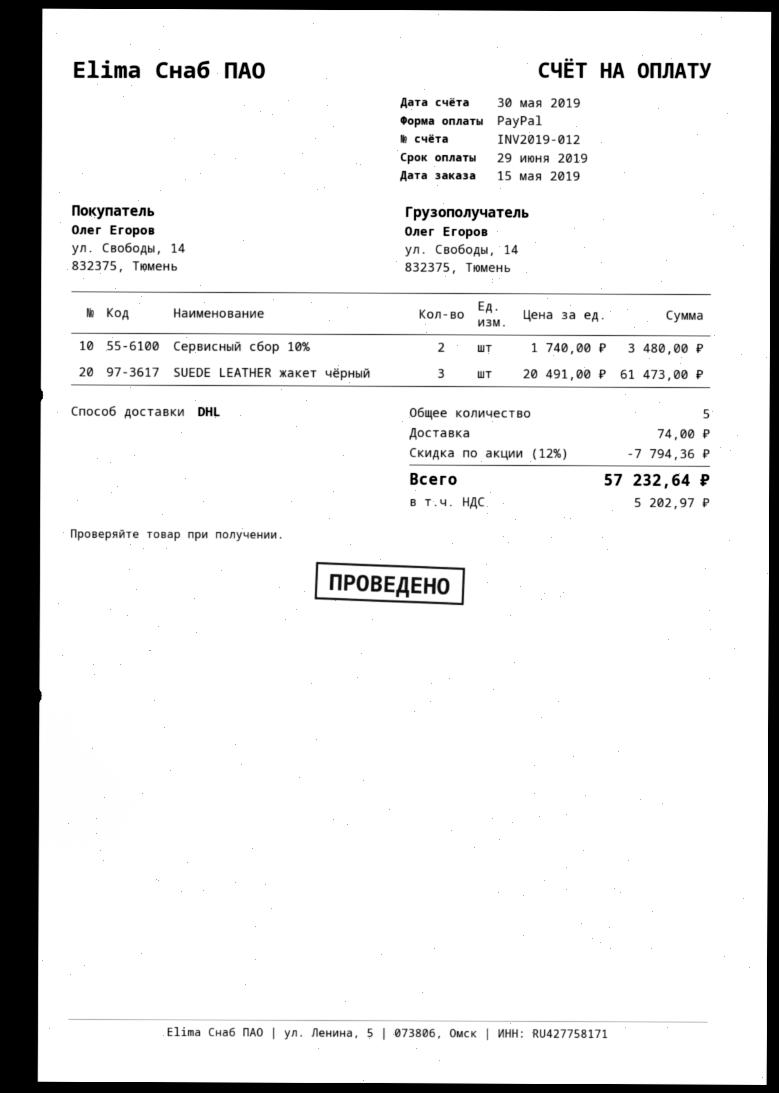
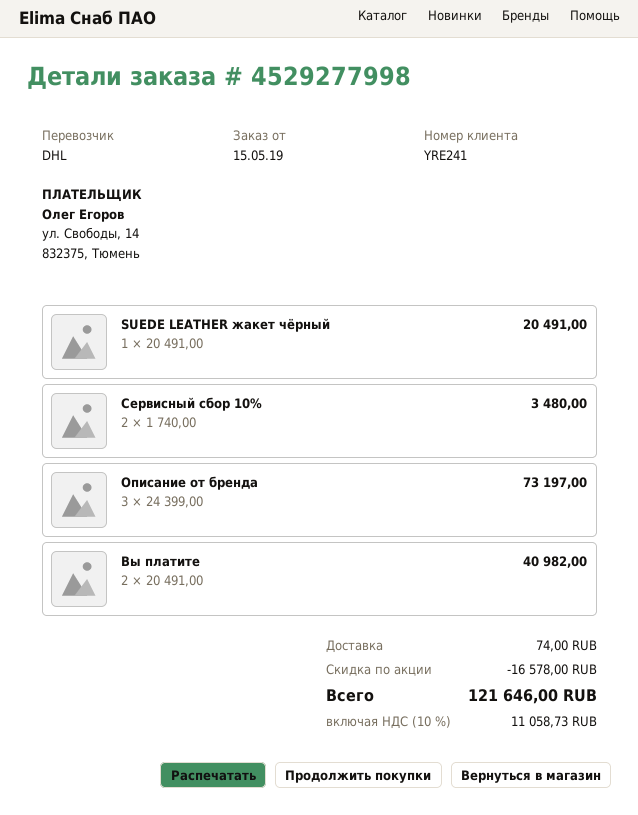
SUEDE LEATHER жакет чёрный: 3 x 20491.00 = 61473.00 -> 1 x 20491.00 = 20491.00
Описание от бренда: none -> 3 x 24399.00 = 73197.00
Вы платите: none -> 2 x 20491.00 = 40982.00
discount: 7794.36 -> 16578.00
tax: 5202.97 -> 11058.73
total: 57232.64 -> 121646.00

